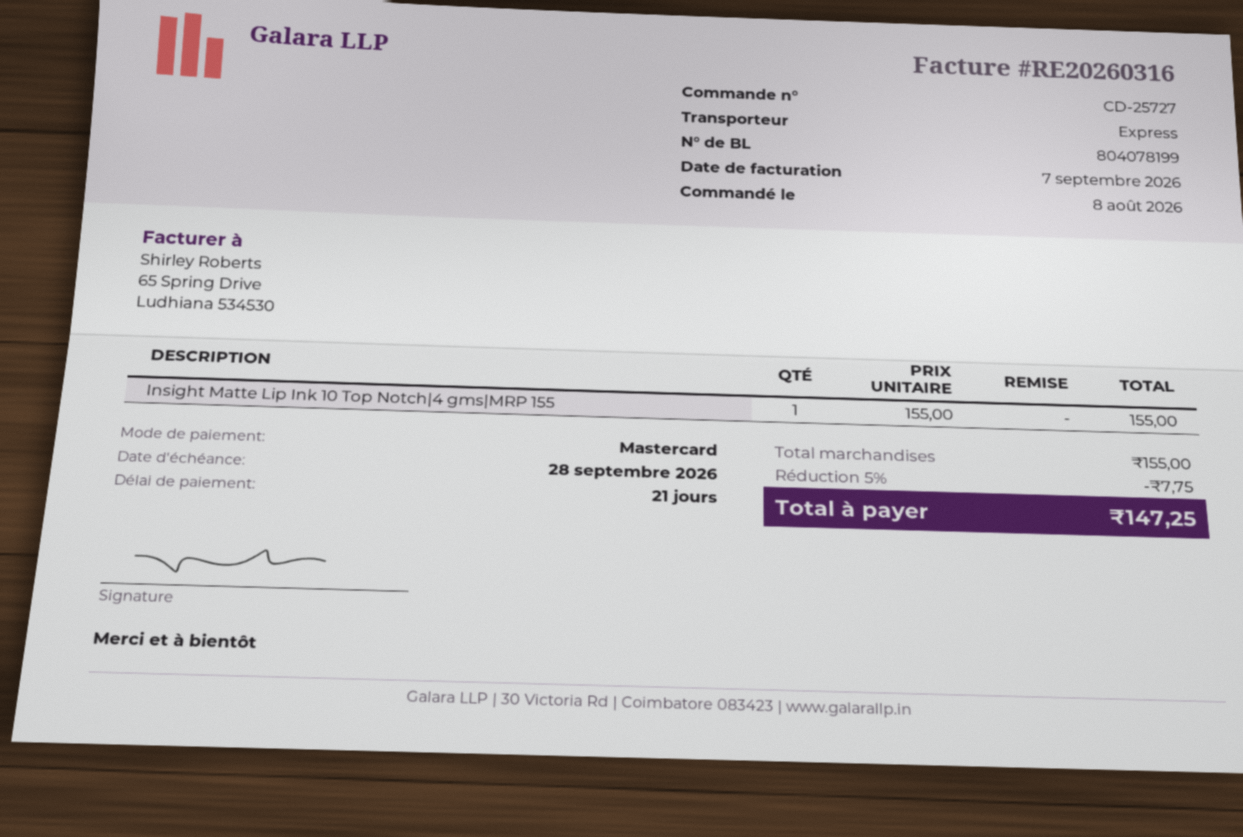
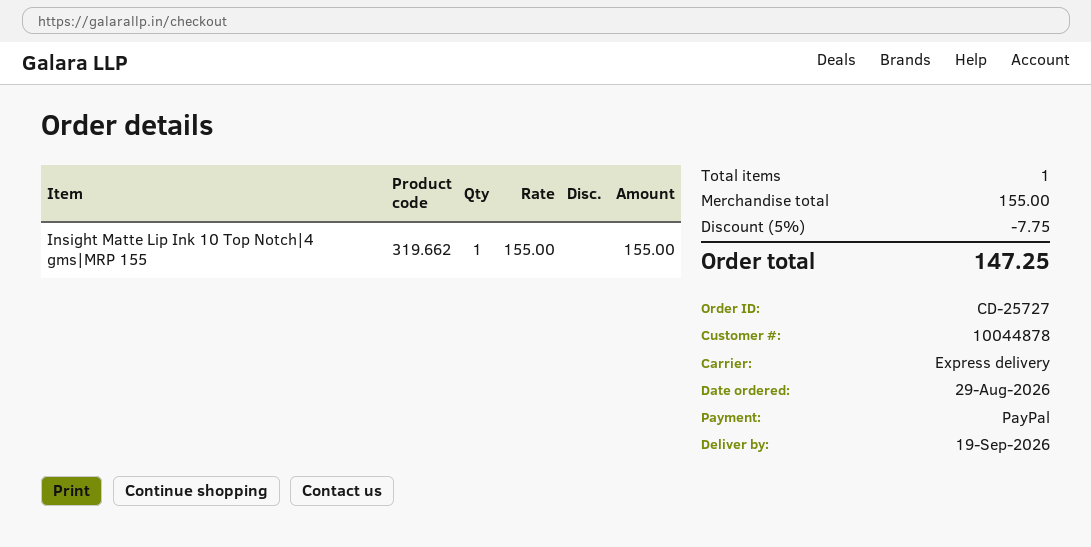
order date: 2026-08-08 -> 2026-08-29
payment method: Mastercard -> PayPal

